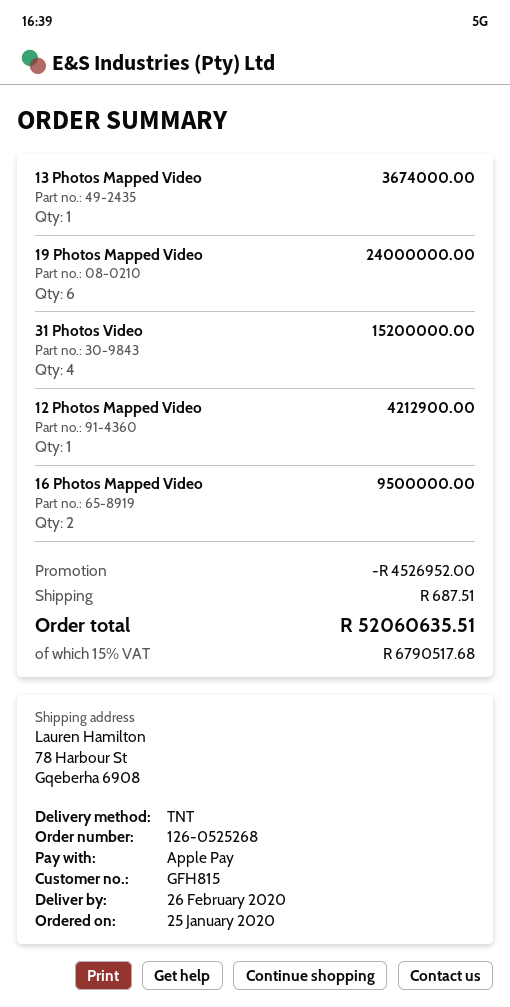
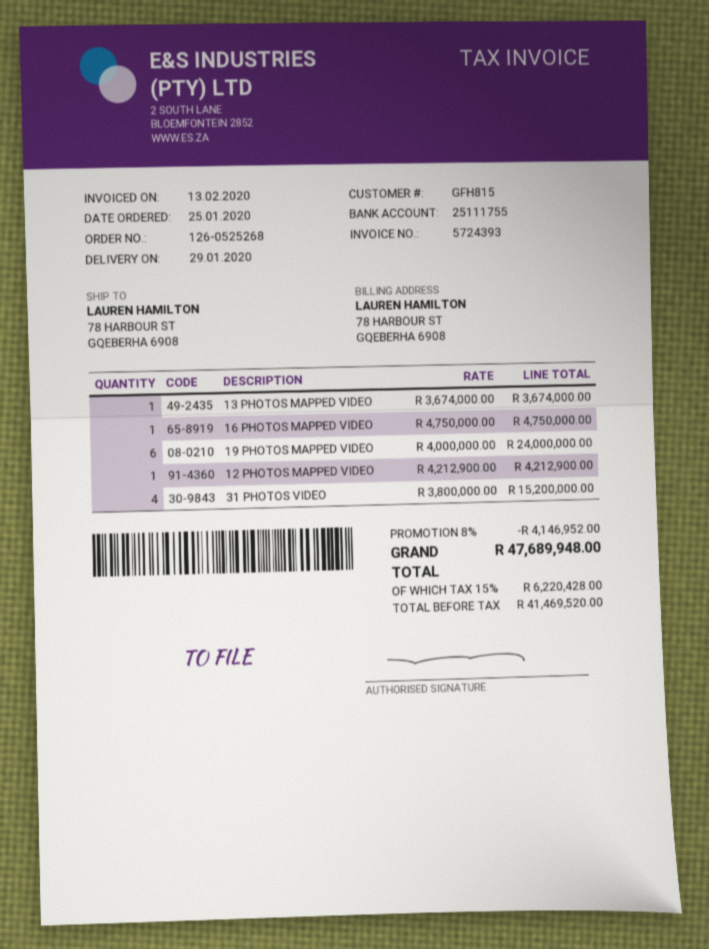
delivery date: 2020-02-26 -> 2020-01-29
16 Photos Mapped Video: 2 for 9500000.00 -> 1 for 4750000.00
discount: 4526952.00 -> 4146952.00
shipping: 687.51 -> none
tax: 15% = 6790517.68 -> 15% = 6220428.00
total: 52060635.51 -> 47689948.00

